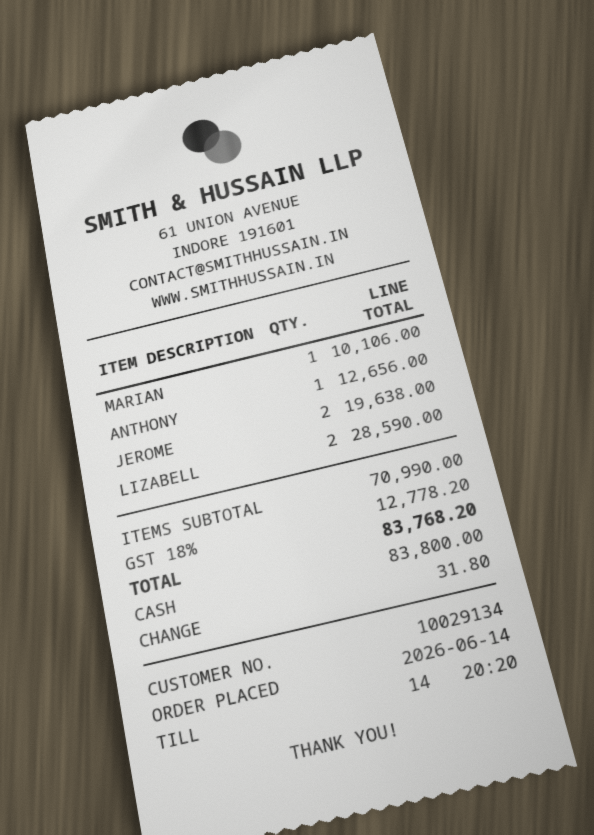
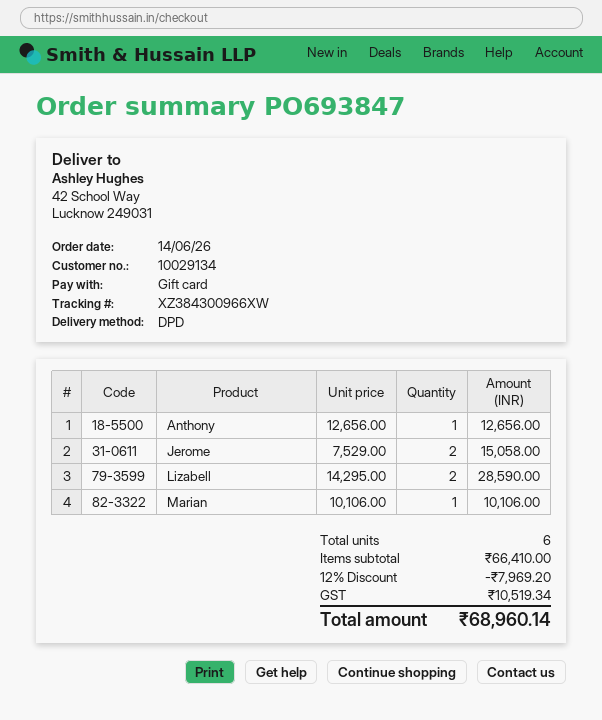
payment method: cash -> gift card
JEROME: 2 for 19638.00 -> 2 for 15058.00
subtotal: 70990.00 -> 66410.00
discount: none -> 12% = 7969.20
tax: 12778.20 -> 10519.34
total: 83768.20 -> 68960.14

